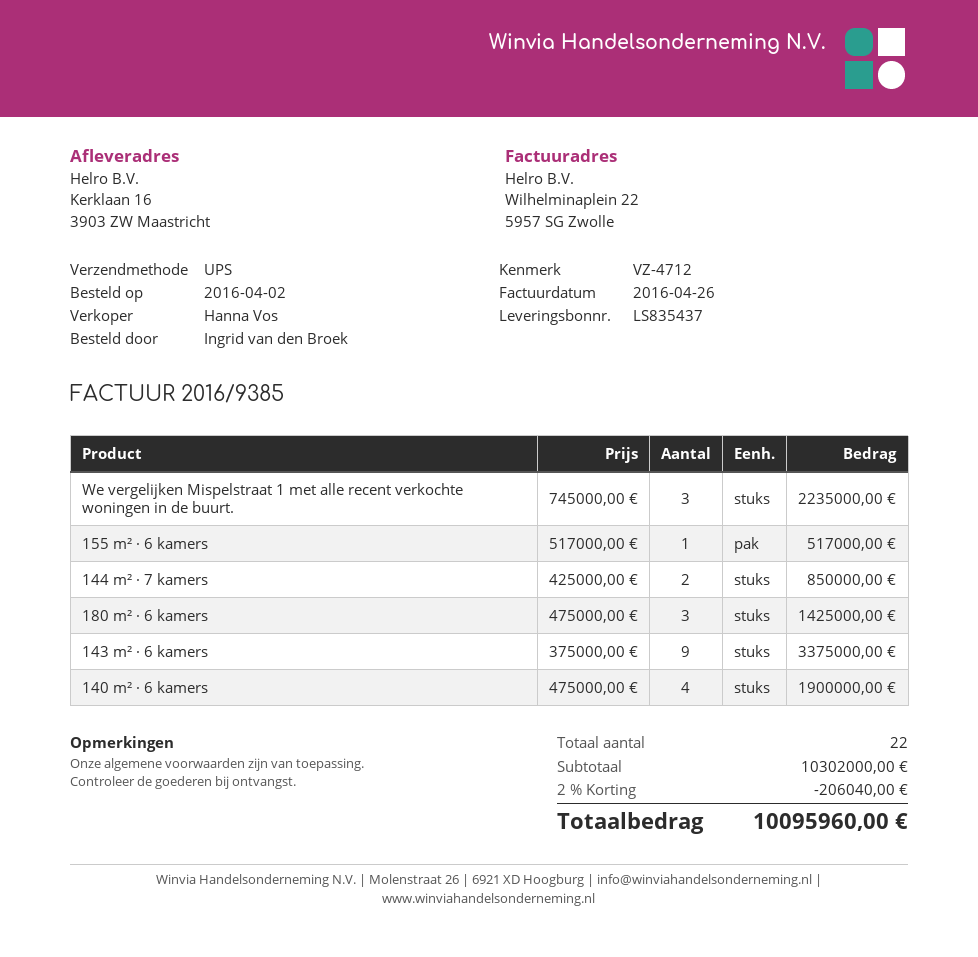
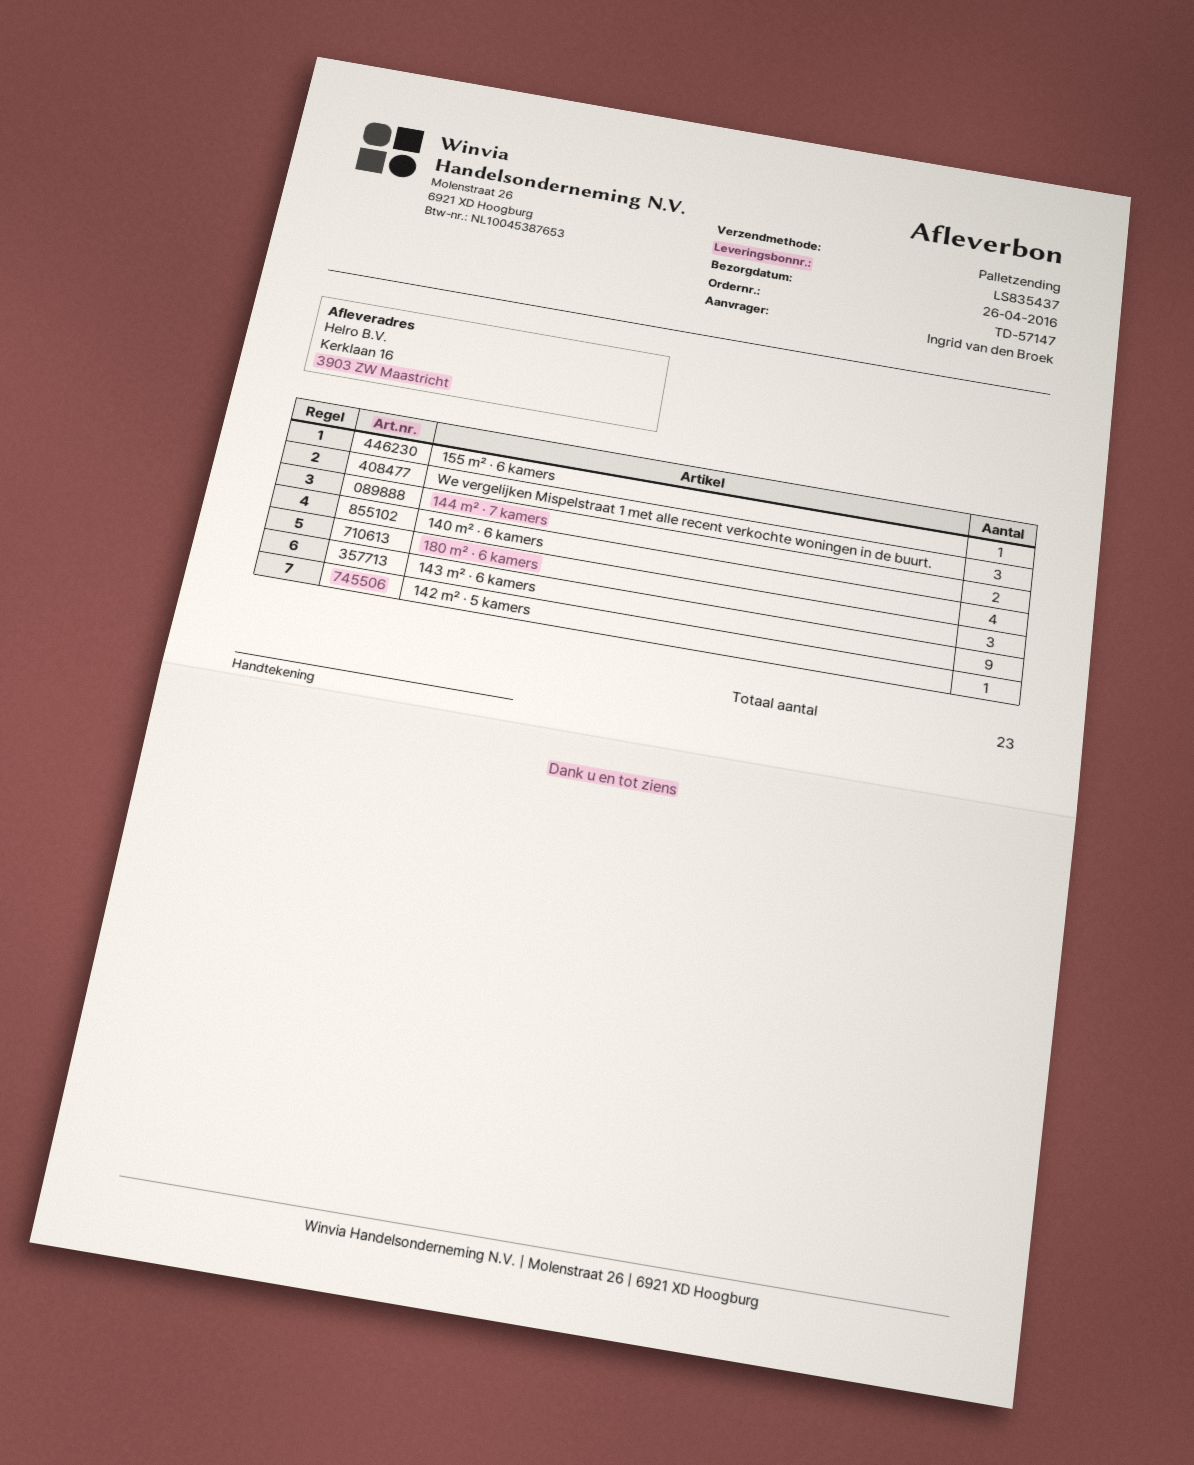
shipping method: UPS -> pallet freight
142 m² · 5 kamers: none -> 1
total quantity: 22 -> 23

